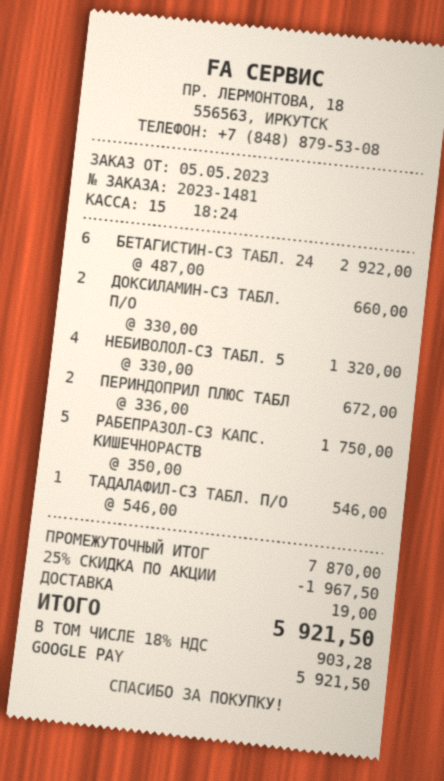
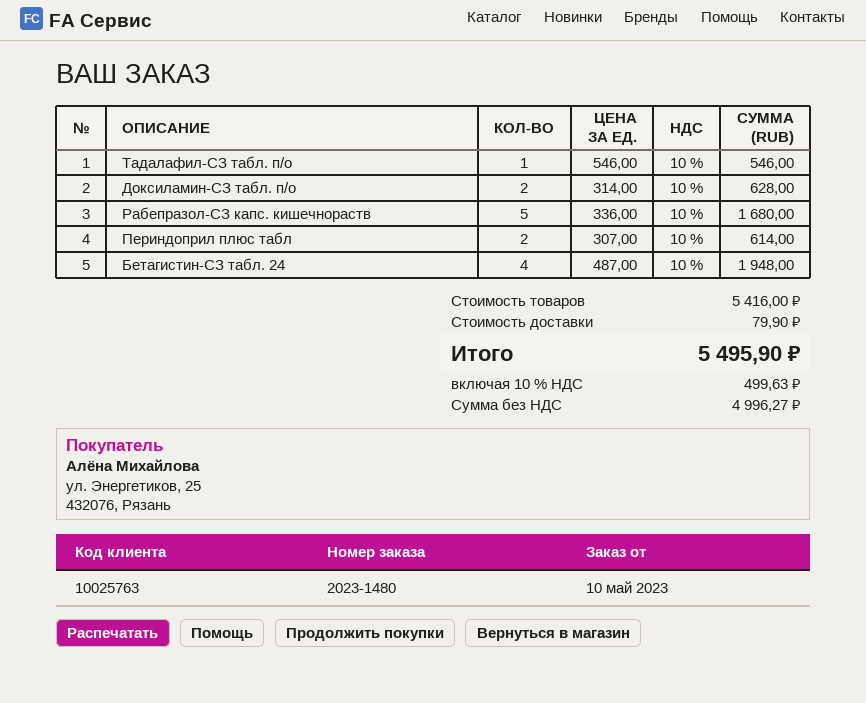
order number: 2023-1481 -> 2023-1480
order date: 2023-05-05 -> 2023-05-10
БЕТАГИСТИН-СЗ ТАБЛ. 24: 6 x 487.00 = 2922.00 -> 4 x 487.00 = 1948.00
ДОКСИЛАМИН-СЗ ТАБЛ. П/О: 2 x 330.00 = 660.00 -> 2 x 314.00 = 628.00
НЕБИВОЛОЛ-СЗ ТАБЛ. 5: 4 x 330.00 = 1320.00 -> none
ПЕРИНДОПРИЛ ПЛЮС ТАБЛ: 2 x 336.00 = 672.00 -> 2 x 307.00 = 614.00
РАБЕПРАЗОЛ-СЗ КАПС. КИШЕЧНОРАСТВ: 5 x 350.00 = 1750.00 -> 5 x 336.00 = 1680.00
subtotal: 7870.00 -> 5416.00
discount: 25% = 1967.50 -> none
shipping: 19.00 -> 79.90
tax: 18% = 903.28 -> 10% = 499.63
total: 5921.50 -> 5495.90

